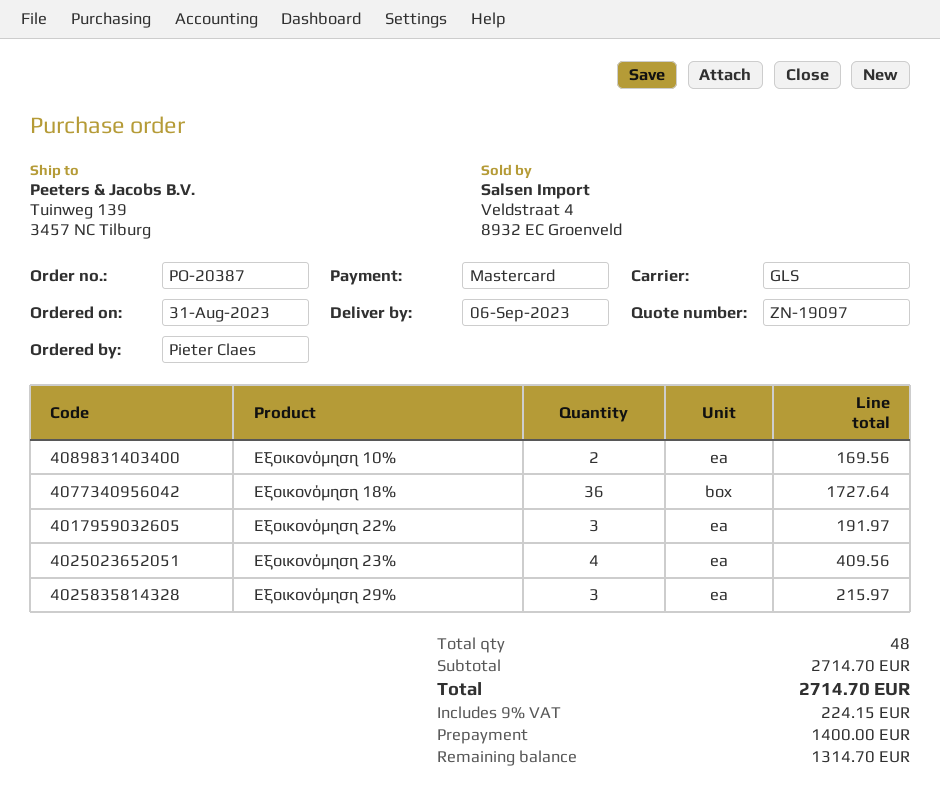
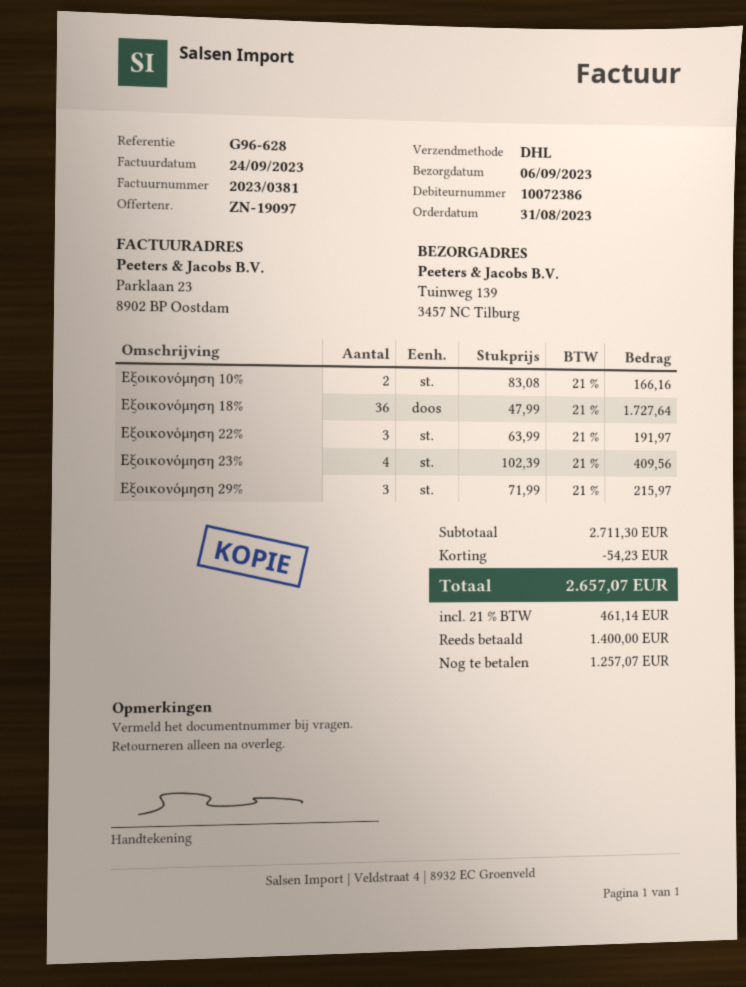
shipping method: GLS -> DHL
Εξοικονόμηση 10%: 2 for 169.56 -> 2 for 166.16
subtotal: 2714.70 -> 2711.30
discount: none -> 54.23
tax: 9% = 224.15 -> 21% = 461.14
total: 2714.70 -> 2657.07
balance: 1314.70 -> 1257.07

